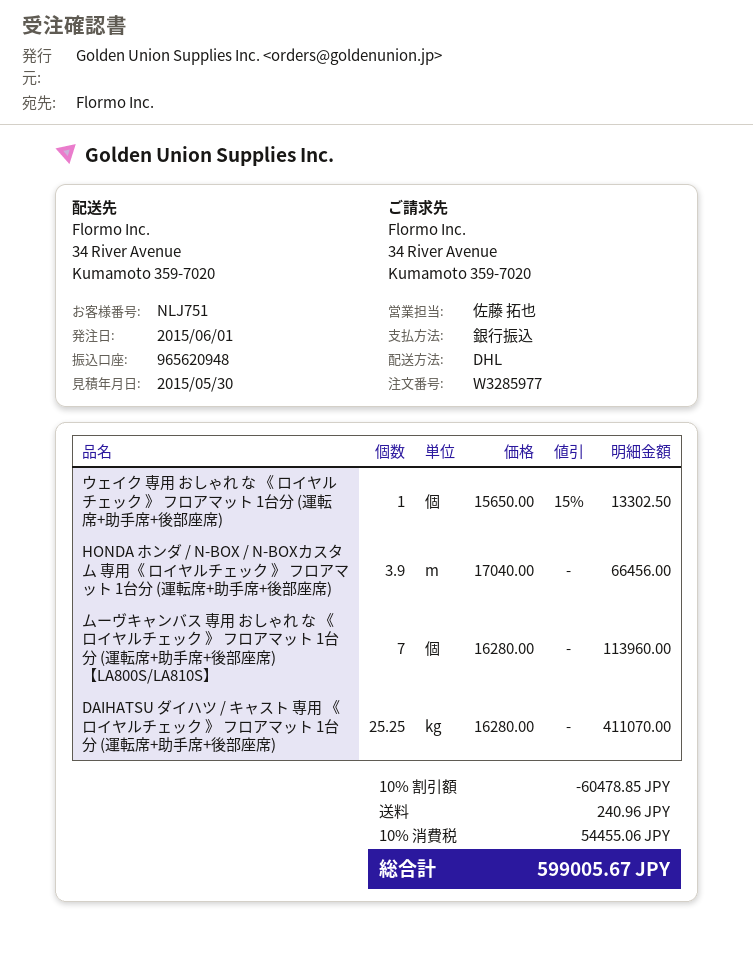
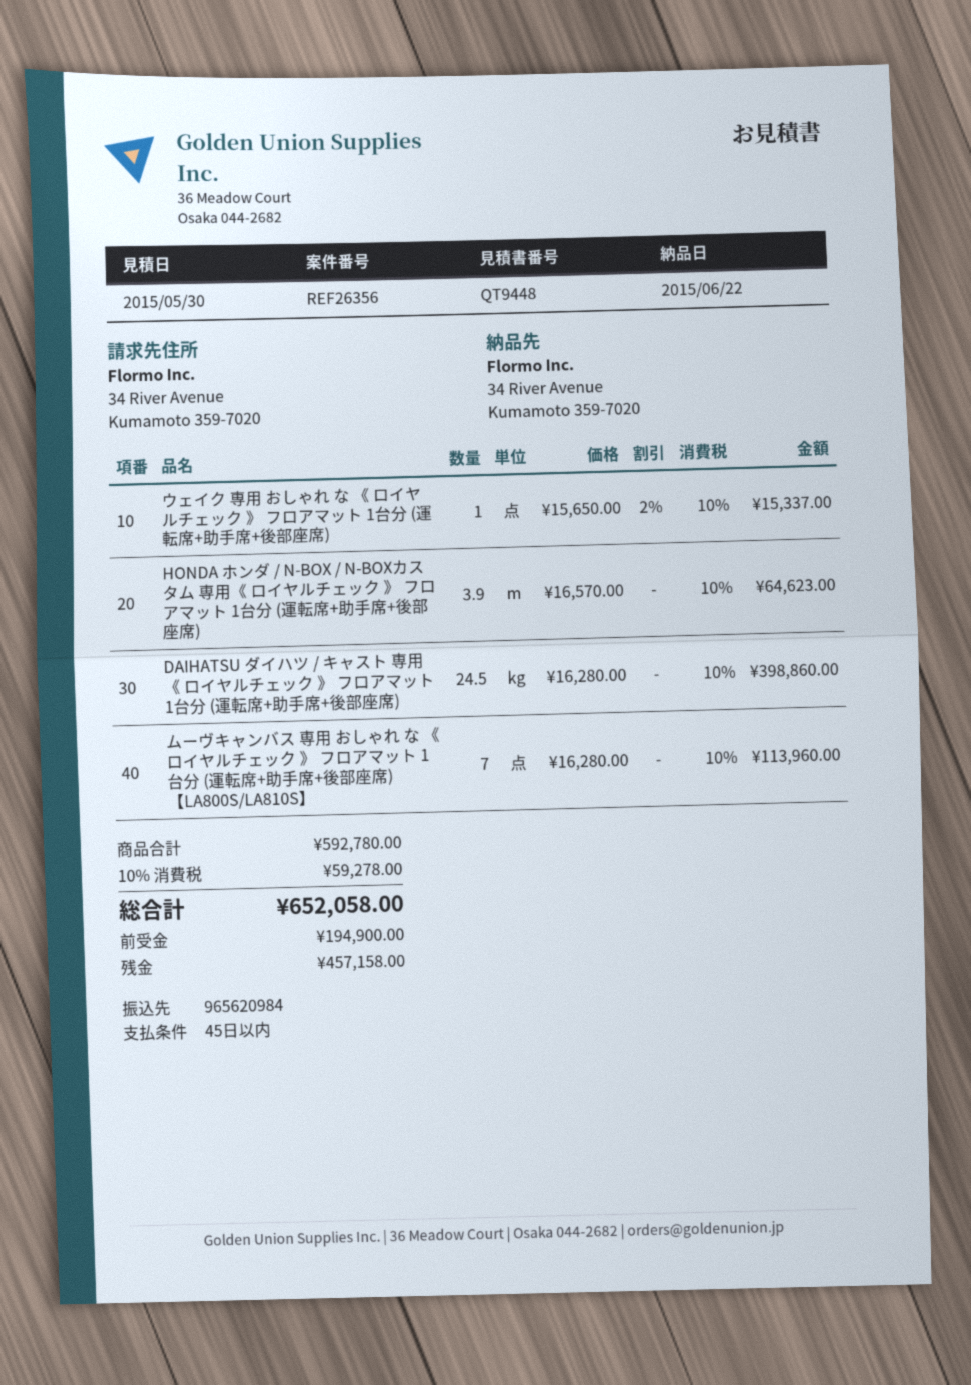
bank account: 965620948 -> 965620984
ウェイク 専用 おしゃれ な 《 ロイヤルチェック 》 フロアマット 1台分 (運転席+助手席+後部座席): 1 x 15650.00 - 15% = 13302.50 -> 1 x 15650.00 - 2% = 15337.00
HONDA ホンダ / N-BOX / N-BOXカスタム 専用《 ロイヤルチェック 》 フロアマット 1台分 (運転席+助手席+後部座席): 3.9 x 17040.00 = 66456.00 -> 3.9 x 16570.00 = 64623.00
DAIHATSU ダイハツ / キャスト 専用 《 ロイヤルチェック 》 フロアマット 1台分 (運転席+助手席+後部座席): 25.25 x 16280.00 = 411070.00 -> 24.5 x 16280.00 = 398860.00
discount: 10% = 60478.85 -> none
shipping: 240.96 -> none
tax: 10% = 54455.06 -> 10% = 59278.00
total: 599005.67 -> 652058.00

